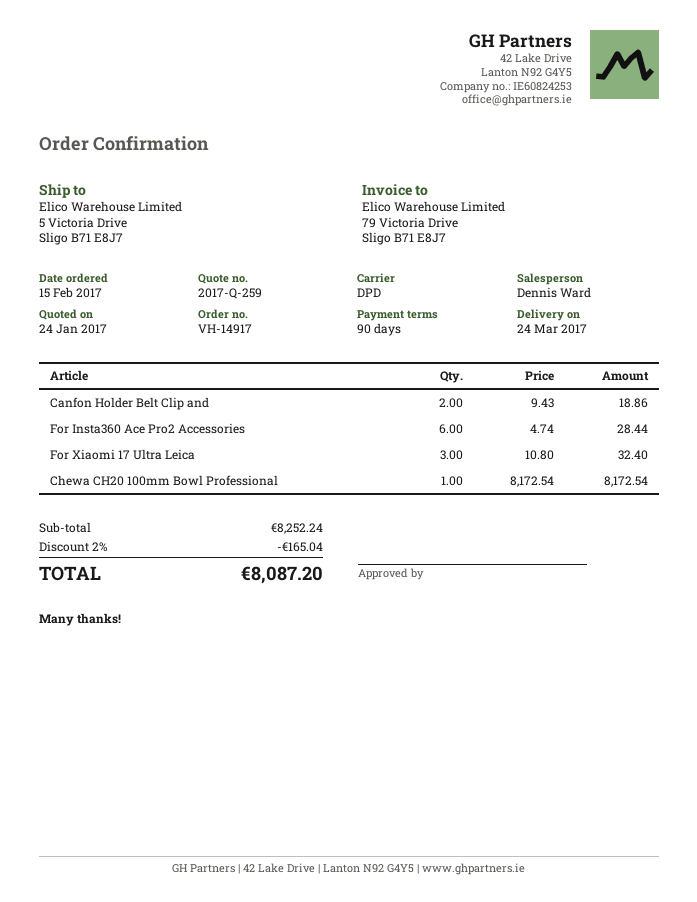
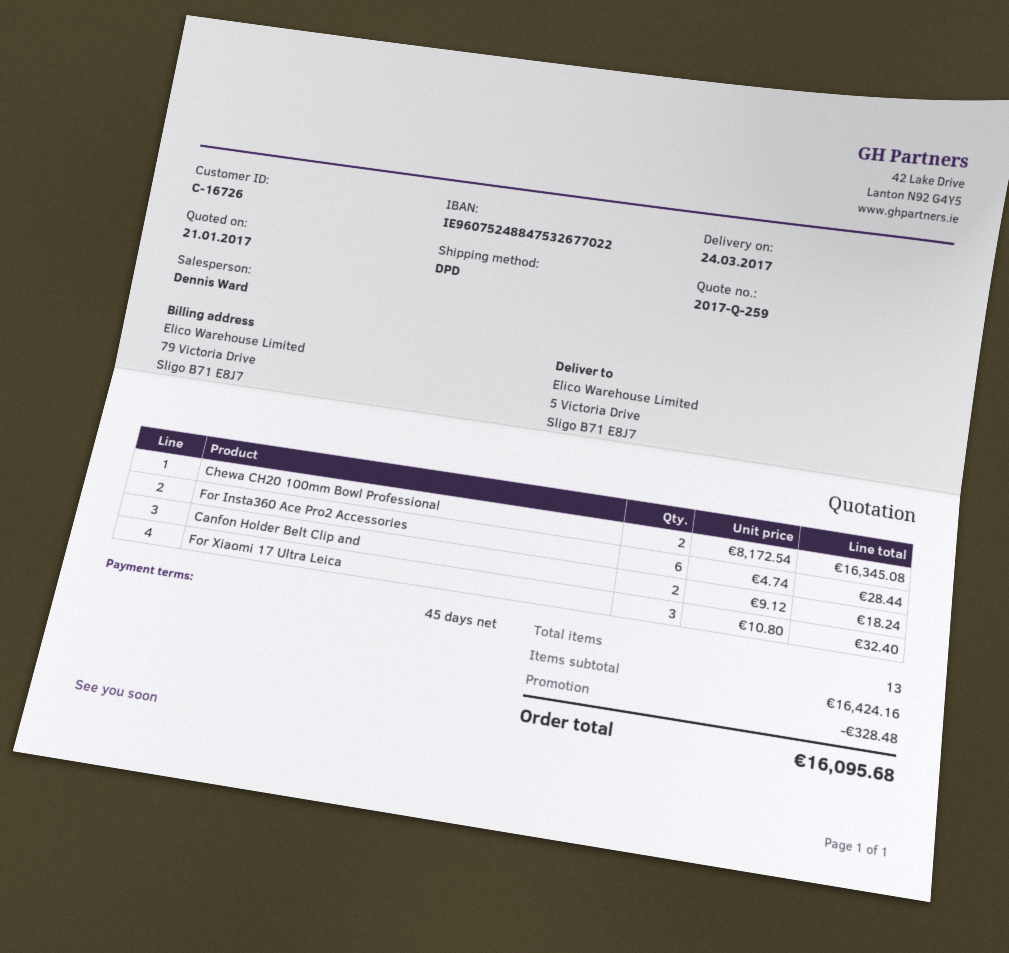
quote date: 2017-01-24 -> 2017-01-21
payment terms: 90 days -> 45 days
Canfon Holder Belt Clip and: 2 x 9.43 = 18.86 -> 2 x 9.12 = 18.24
Chewa CH20 100mm Bowl Professional: 1 x 8172.54 = 8172.54 -> 2 x 8172.54 = 16345.08
subtotal: 8252.24 -> 16424.16
discount: 165.04 -> 328.48
total: 8087.20 -> 16095.68

